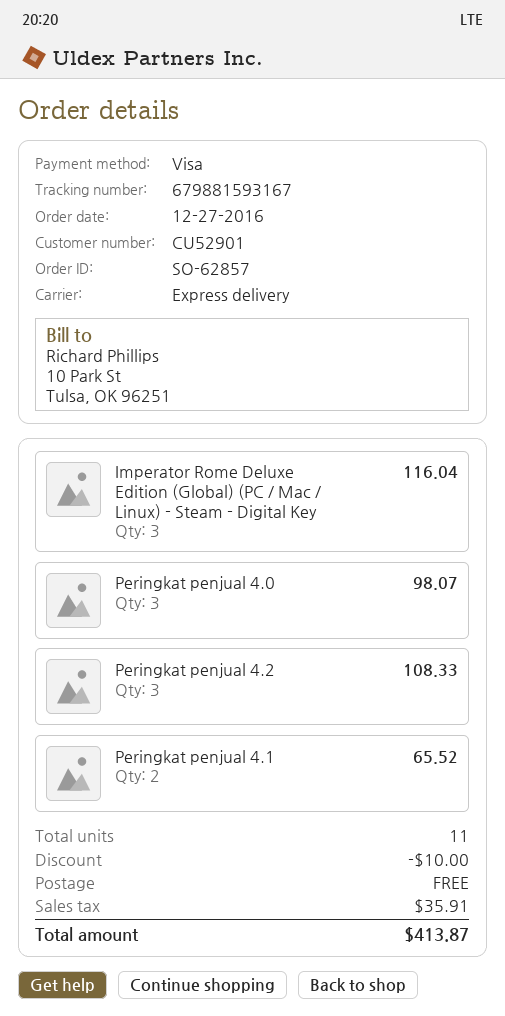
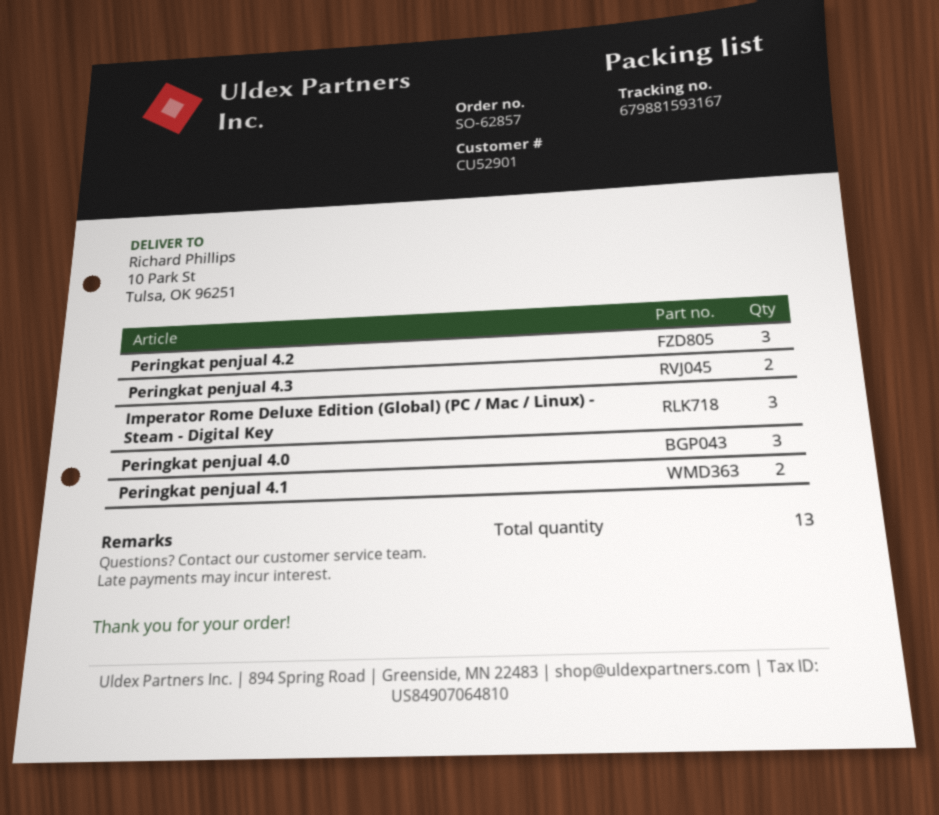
Peringkat penjual 4.3: none -> 2
total quantity: 11 -> 13

